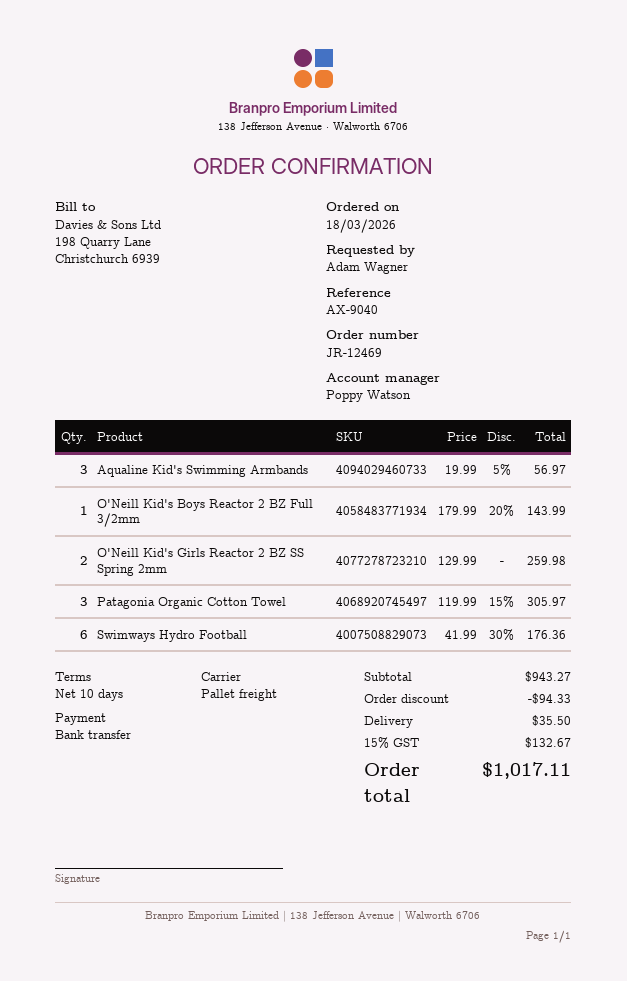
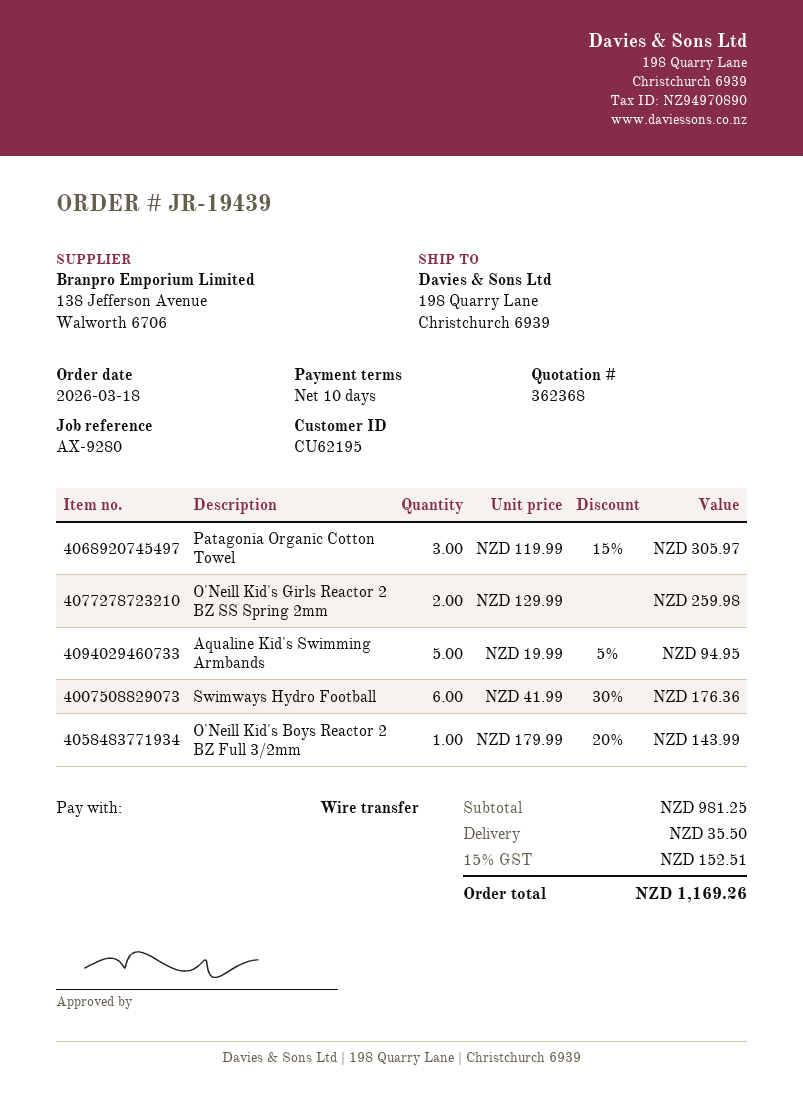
order number: JR-12469 -> JR-19439
reference: AX-9040 -> AX-9280
Aqualine Kid's Swimming Armbands: 3 x 19.99 - 5% = 56.97 -> 5 x 19.99 - 5% = 94.95
subtotal: 943.27 -> 981.25
discount: 94.33 -> none
tax: 15% = 132.67 -> 15% = 152.51
total: 1017.11 -> 1169.26

